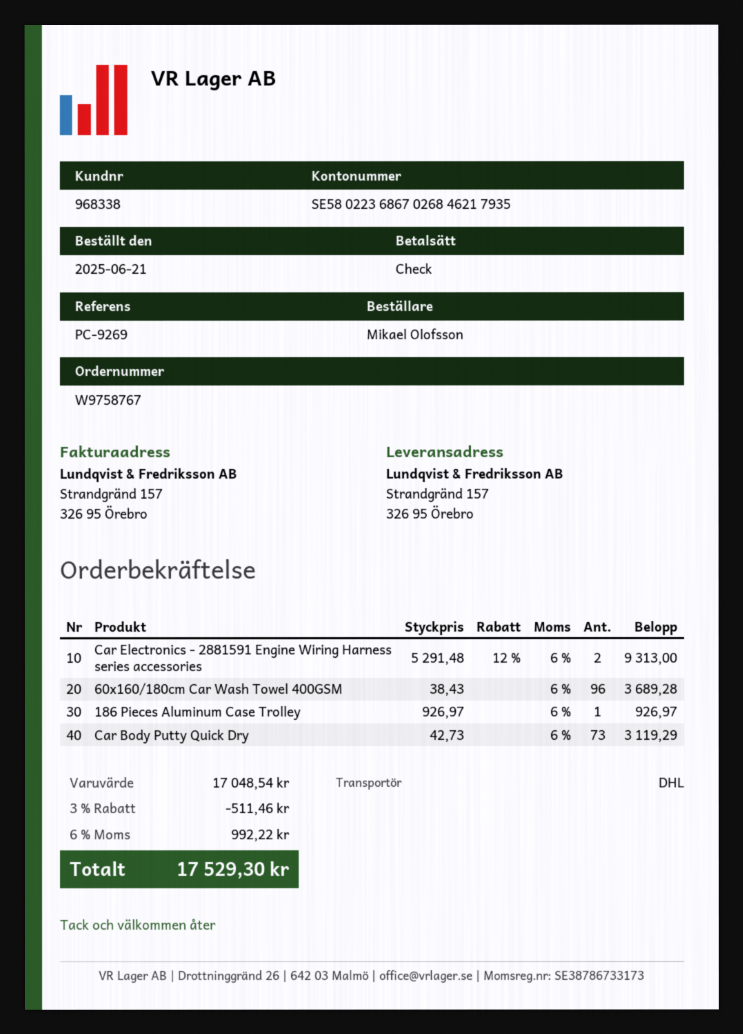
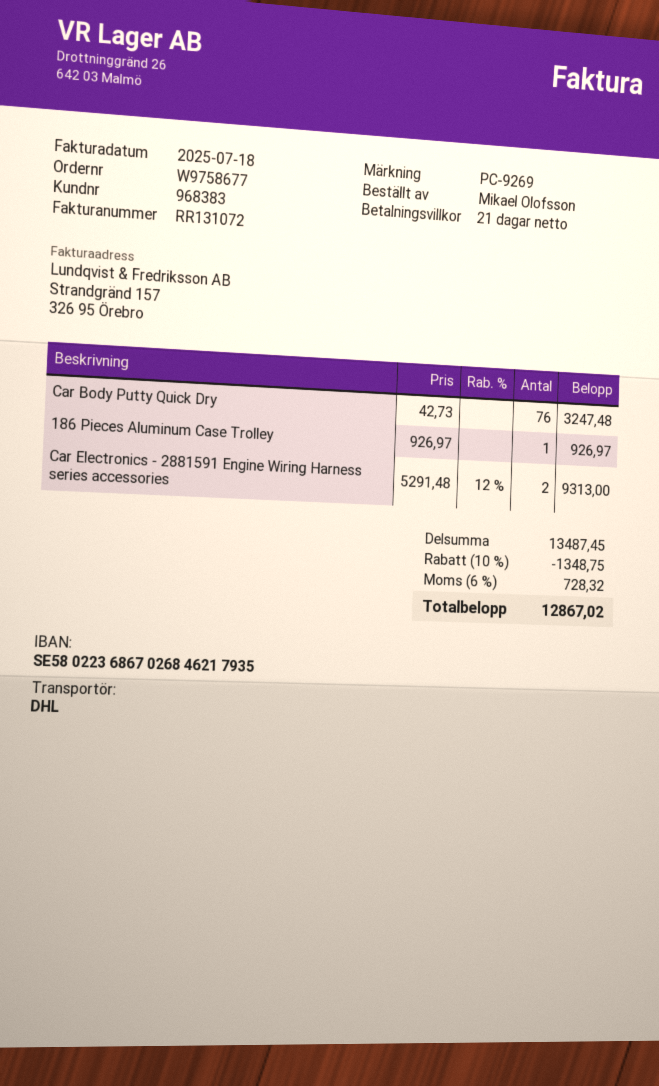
order number: W9758767 -> W9758677
customer number: 968338 -> 968383
60x160/180cm Car Wash Towel 400GSM: 96 x 38.43 = 3689.28 -> none
Car Body Putty Quick Dry: 73 x 42.73 = 3119.29 -> 76 x 42.73 = 3247.48
subtotal: 17048.54 -> 13487.45
discount: 3% = 511.46 -> 10% = 1348.75
tax: 6% = 992.22 -> 6% = 728.32
total: 17529.30 -> 12867.02

